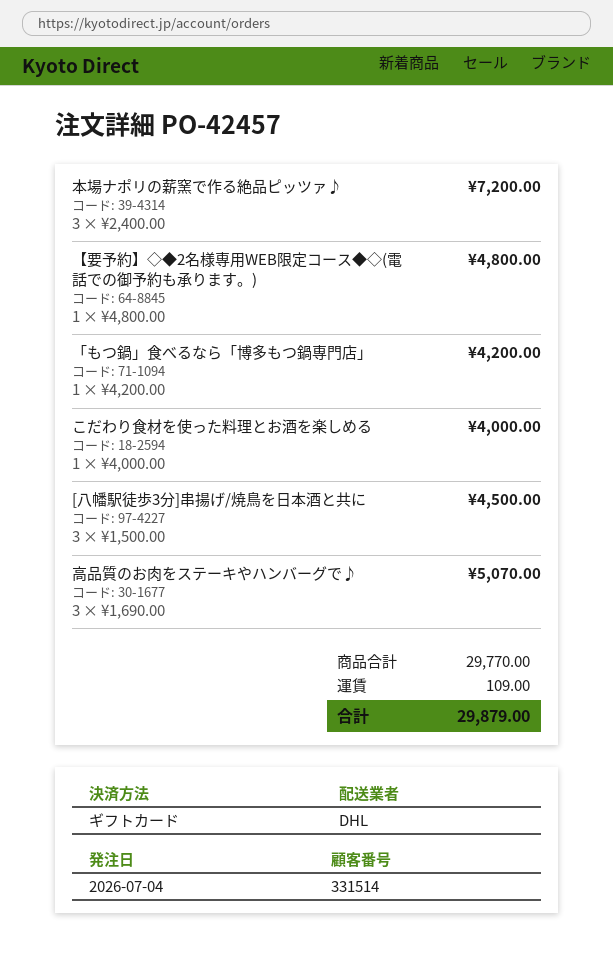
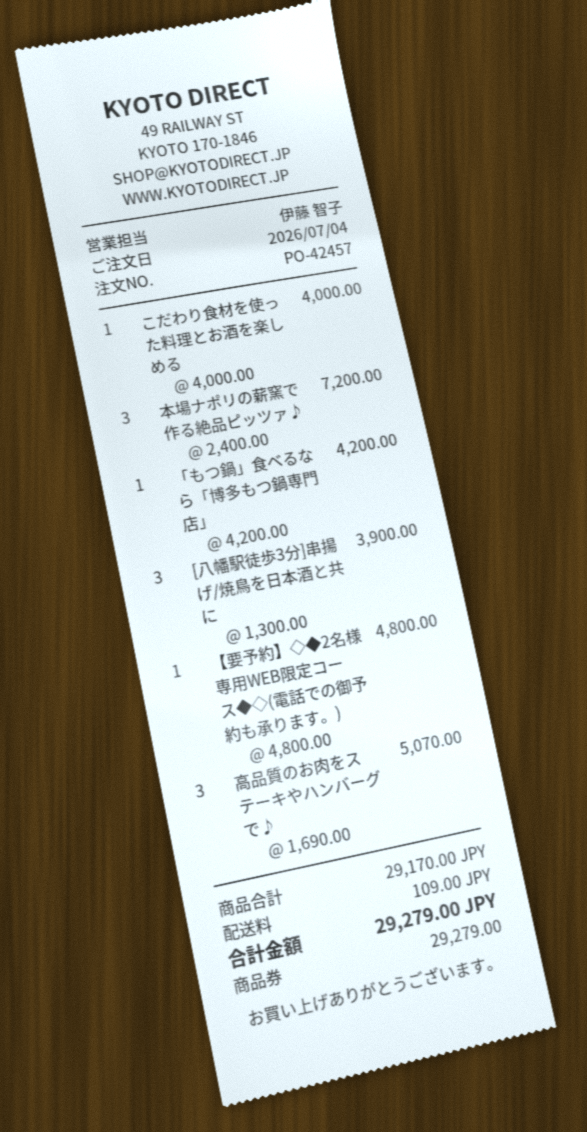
[八幡駅徒歩3分]串揚げ/焼鳥を日本酒と共に: 3 x 1500.00 = 4500.00 -> 3 x 1300.00 = 3900.00
subtotal: 29770.00 -> 29170.00
total: 29879.00 -> 29279.00

